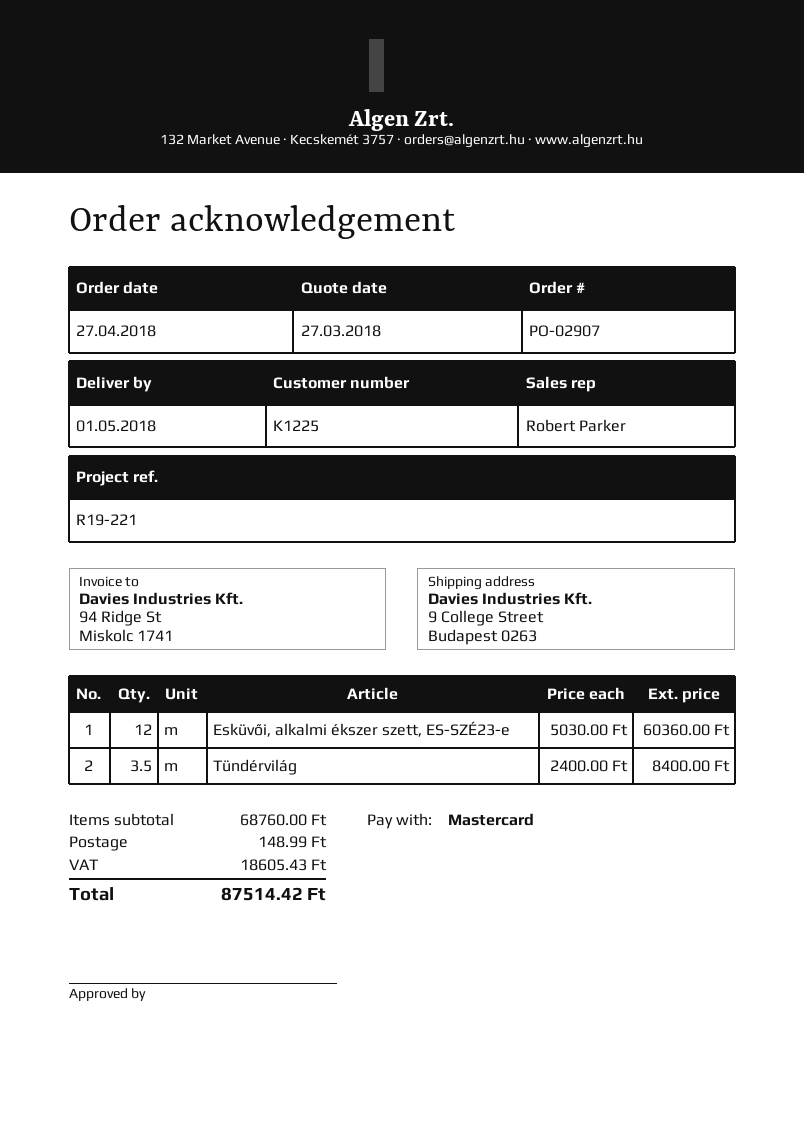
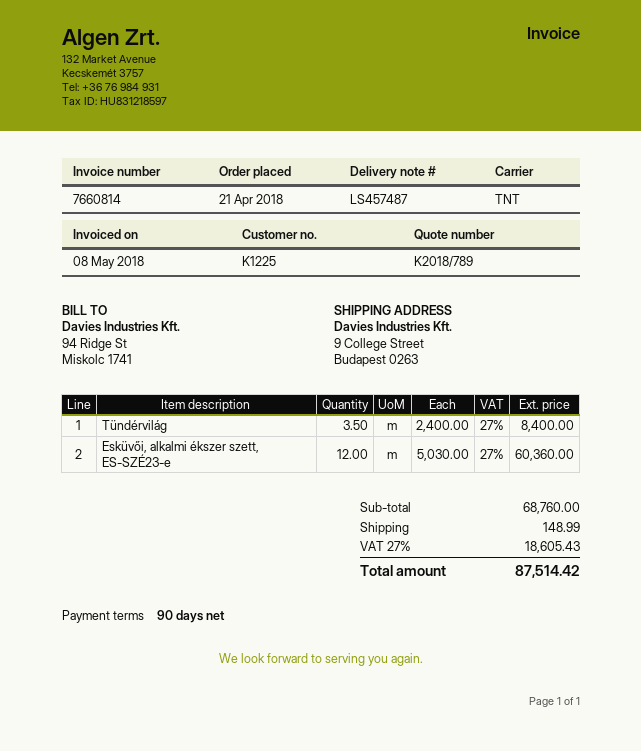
order date: 2018-04-27 -> 2018-04-21

